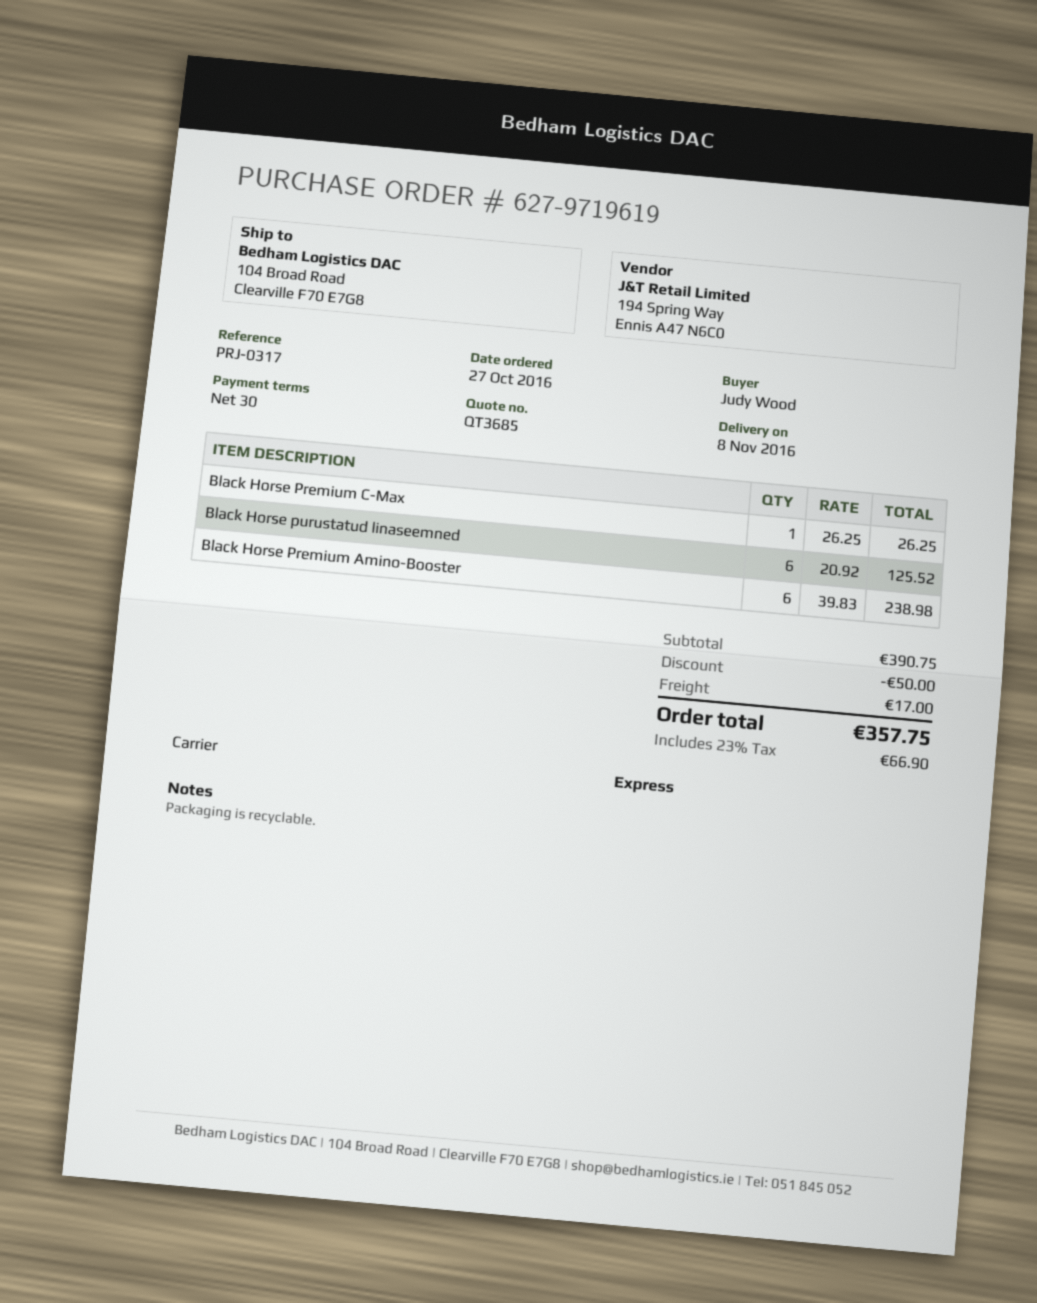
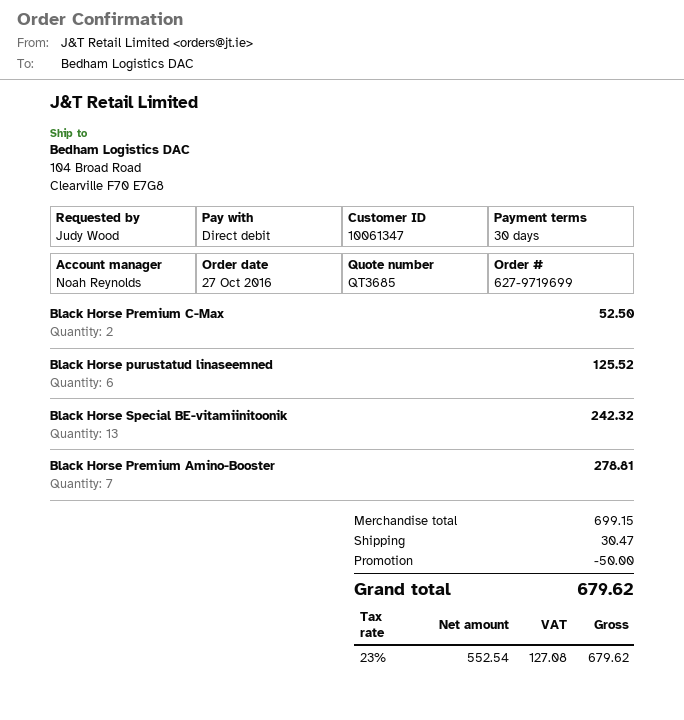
order number: 627-9719619 -> 627-9719699
Black Horse Premium C-Max: 1 for 26.25 -> 2 for 52.50
Black Horse Premium Amino-Booster: 6 for 238.98 -> 7 for 278.81
Black Horse Special BE-vitamiinitoonik: none -> 13 for 242.32
subtotal: 390.75 -> 699.15
shipping: 17.00 -> 30.47
tax: 23% = 66.90 -> 23% = 127.08
total: 357.75 -> 679.62

